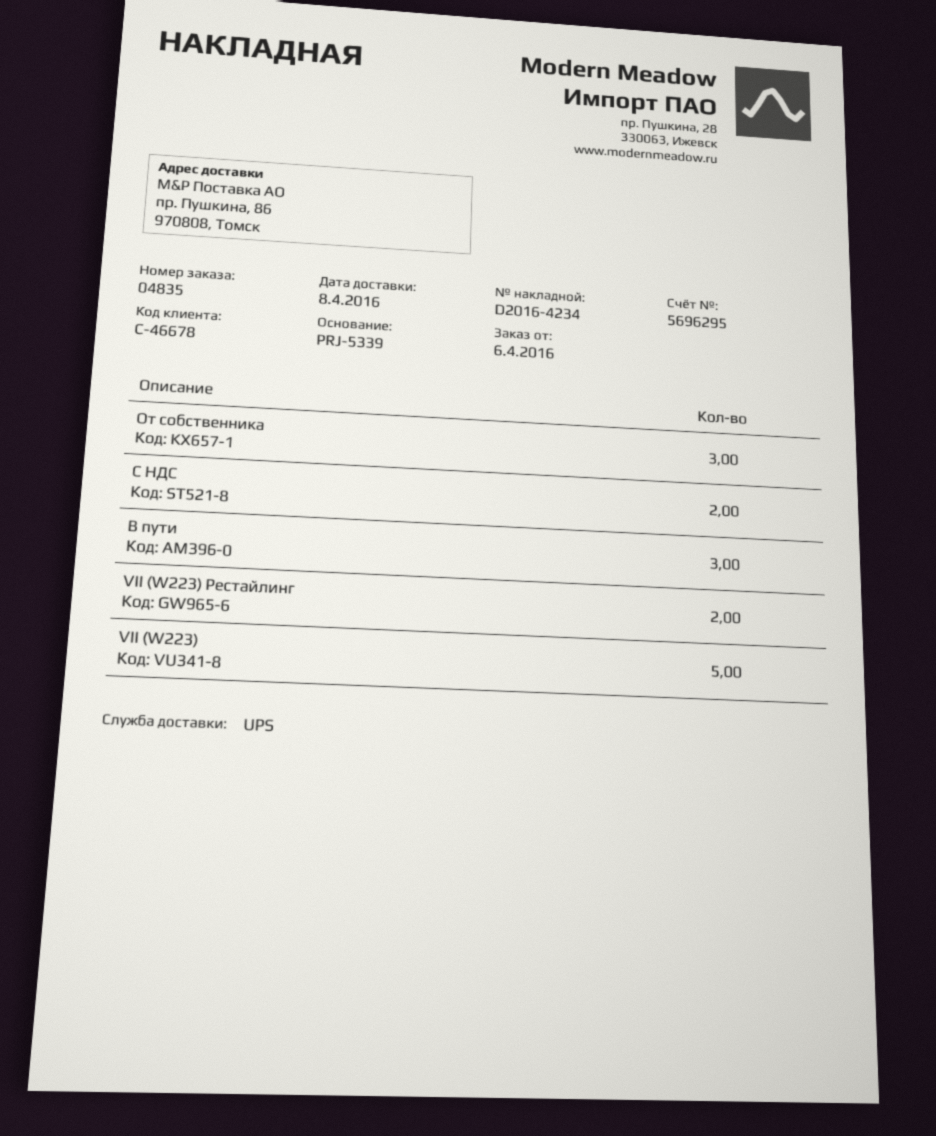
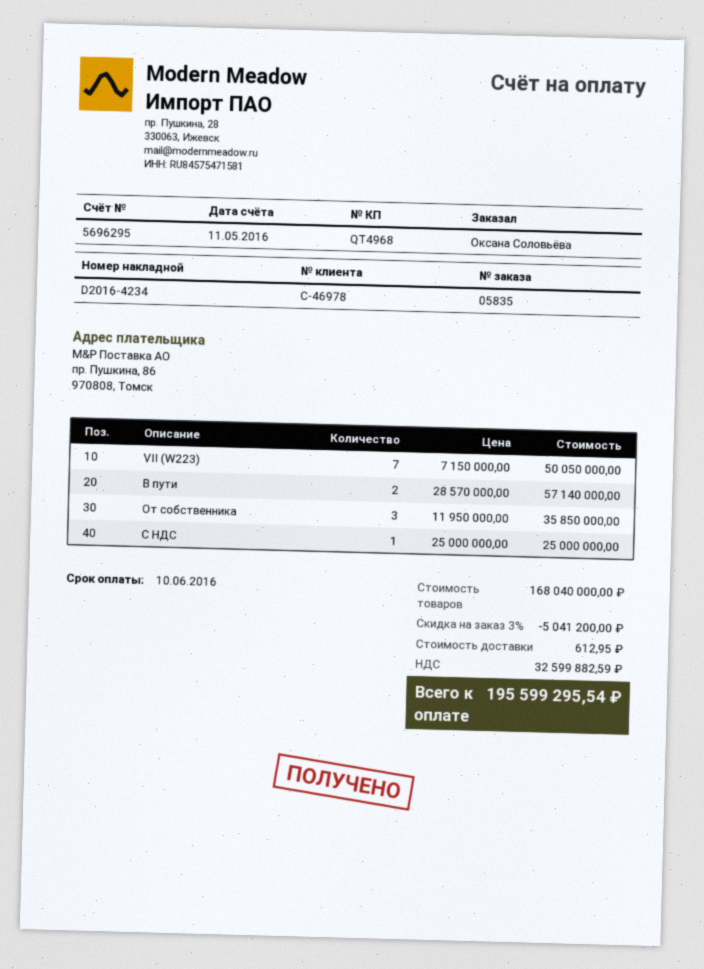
order number: 04835 -> 05835
customer number: C-46678 -> C-46978
С НДС: 2 -> 1
В пути: 3 -> 2
VII (W223) Рестайлинг: 2 -> none
VII (W223): 5 -> 7

